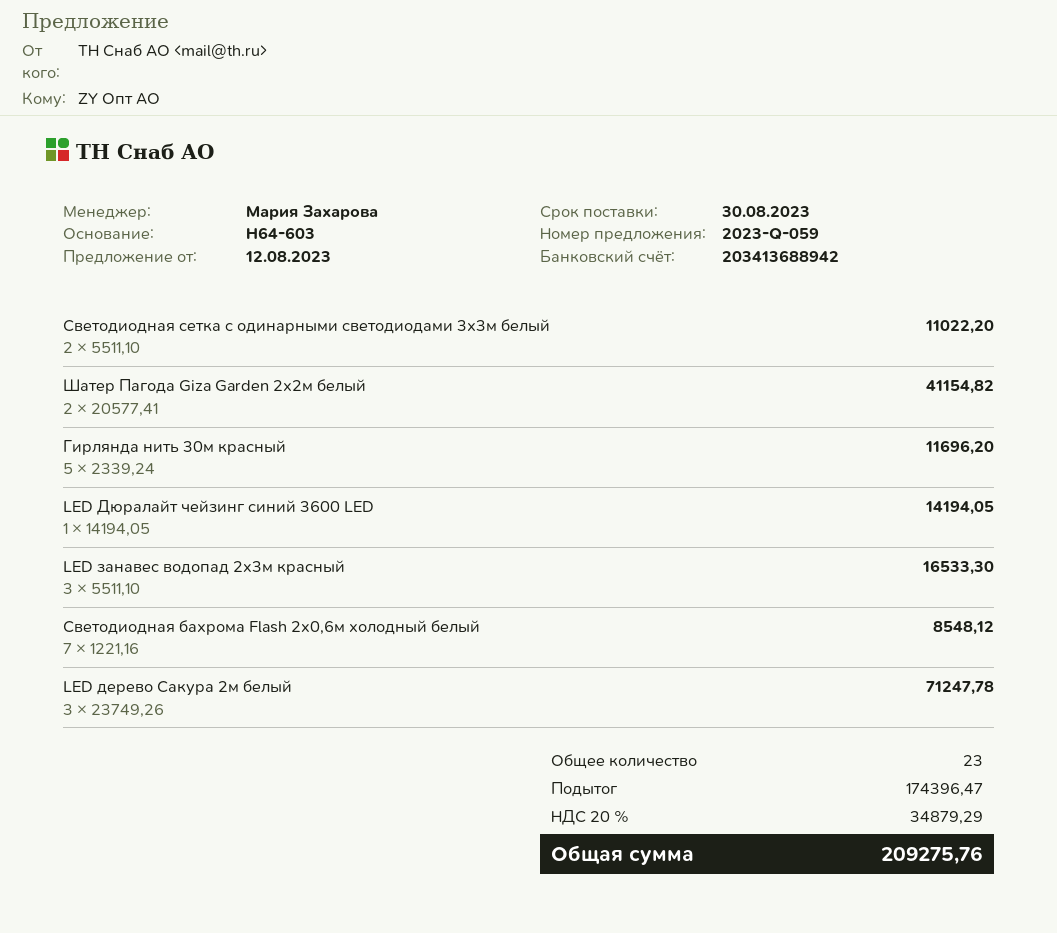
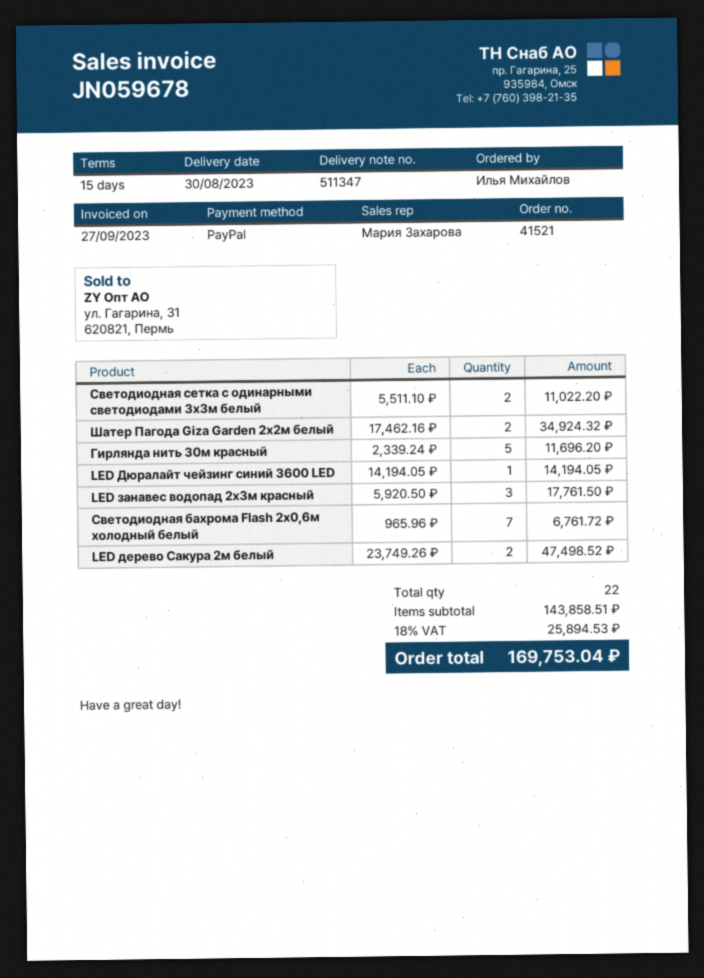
Шатер Пагода Giza Garden 2х2м белый: 2 x 20577.41 = 41154.82 -> 2 x 17462.16 = 34924.32
LED занавес водопад 2x3м красный: 3 x 5511.10 = 16533.30 -> 3 x 5920.50 = 17761.50
Светодиодная бахрома Flash 2x0,6м холодный белый: 7 x 1221.16 = 8548.12 -> 7 x 965.96 = 6761.72
LED дерево Сакура 2м белый: 3 x 23749.26 = 71247.78 -> 2 x 23749.26 = 47498.52
total quantity: 23 -> 22
subtotal: 174396.47 -> 143858.51
tax: 20% = 34879.29 -> 18% = 25894.53
total: 209275.76 -> 169753.04

